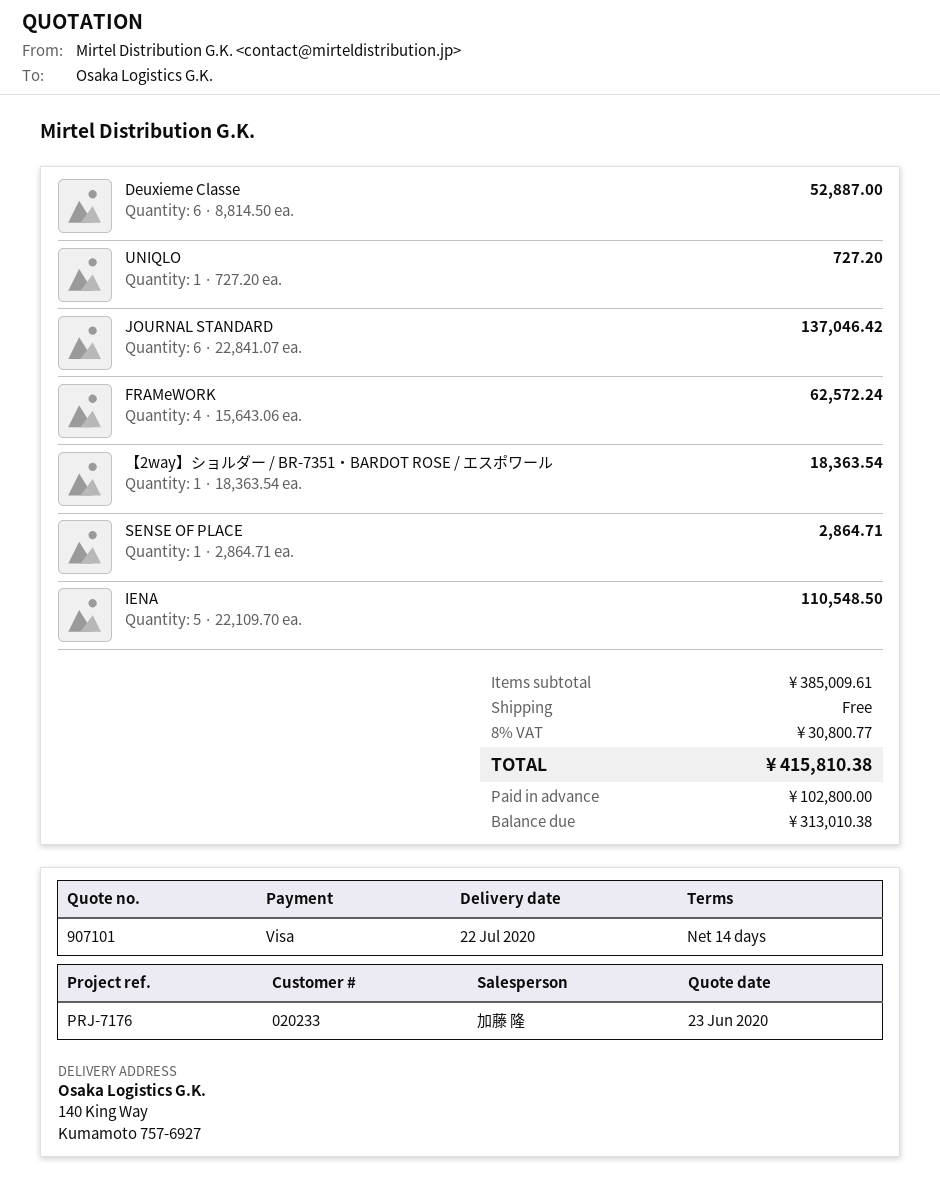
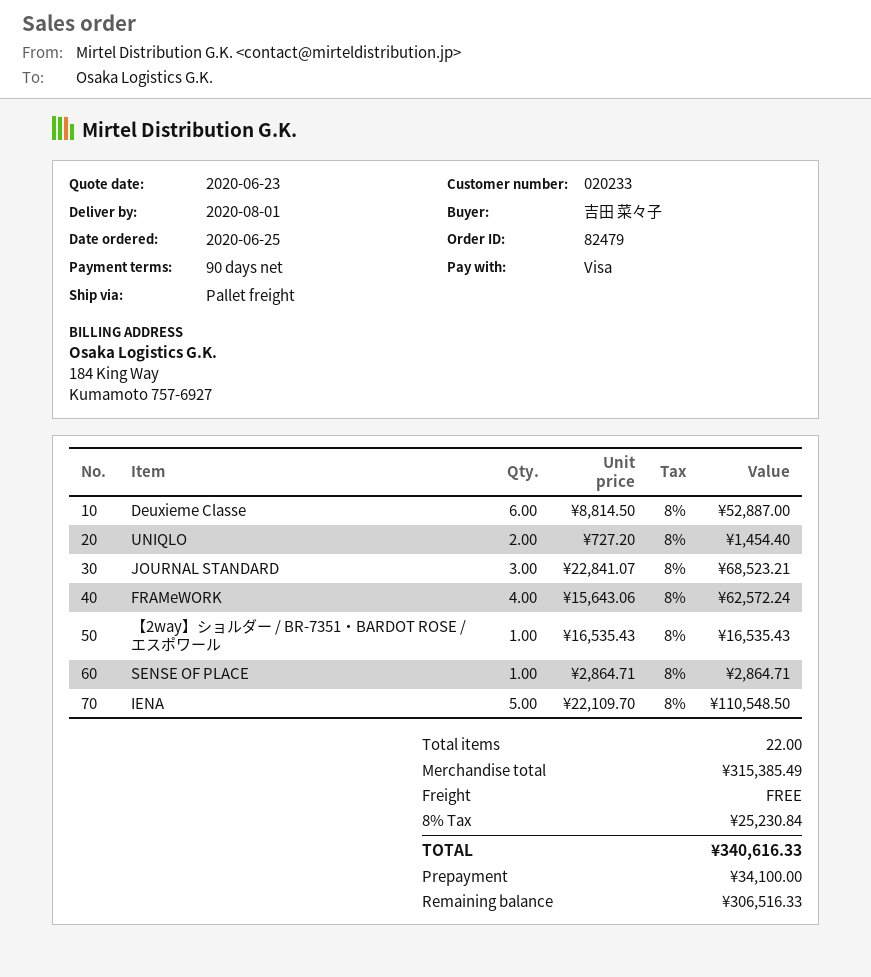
delivery date: 2020-07-22 -> 2020-08-01
payment terms: 14 days -> 90 days
UNIQLO: 1 x 727.20 = 727.20 -> 2 x 727.20 = 1454.40
JOURNAL STANDARD: 6 x 22841.07 = 137046.42 -> 3 x 22841.07 = 68523.21
【2way】ショルダー / BR-7351・BARDOT ROSE / エスポワール: 1 x 18363.54 = 18363.54 -> 1 x 16535.43 = 16535.43
subtotal: 385009.61 -> 315385.49
tax: 8% = 30800.77 -> 8% = 25230.84
total: 415810.38 -> 340616.33
deposit: 102800.00 -> 34100.00
balance: 313010.38 -> 306516.33

